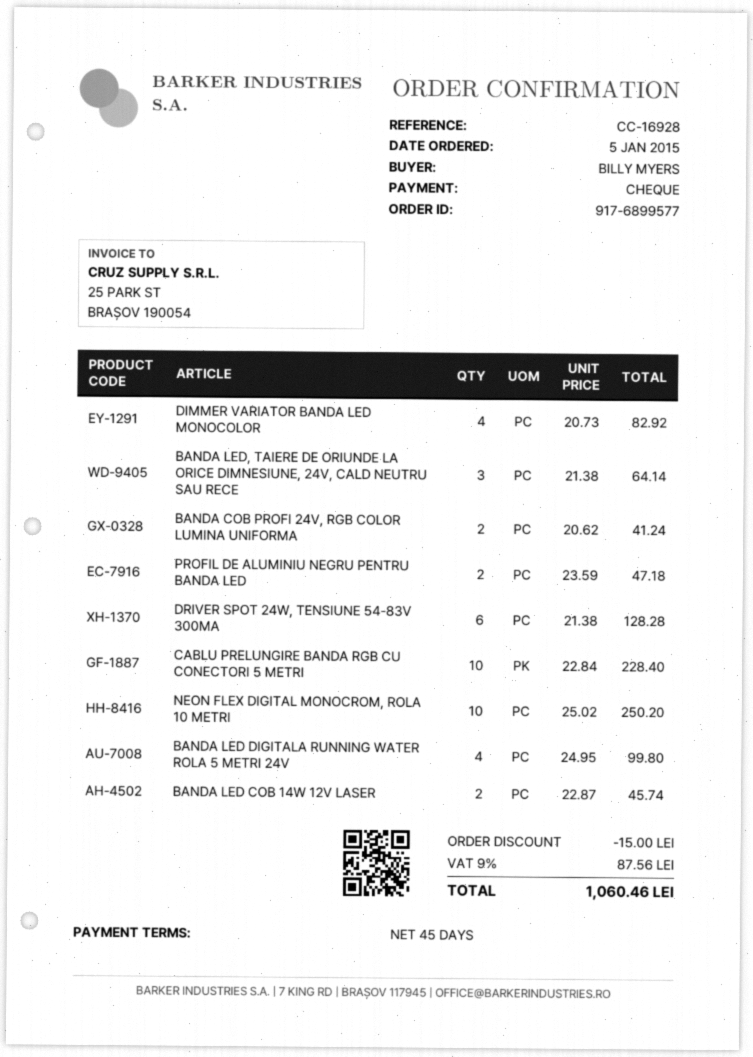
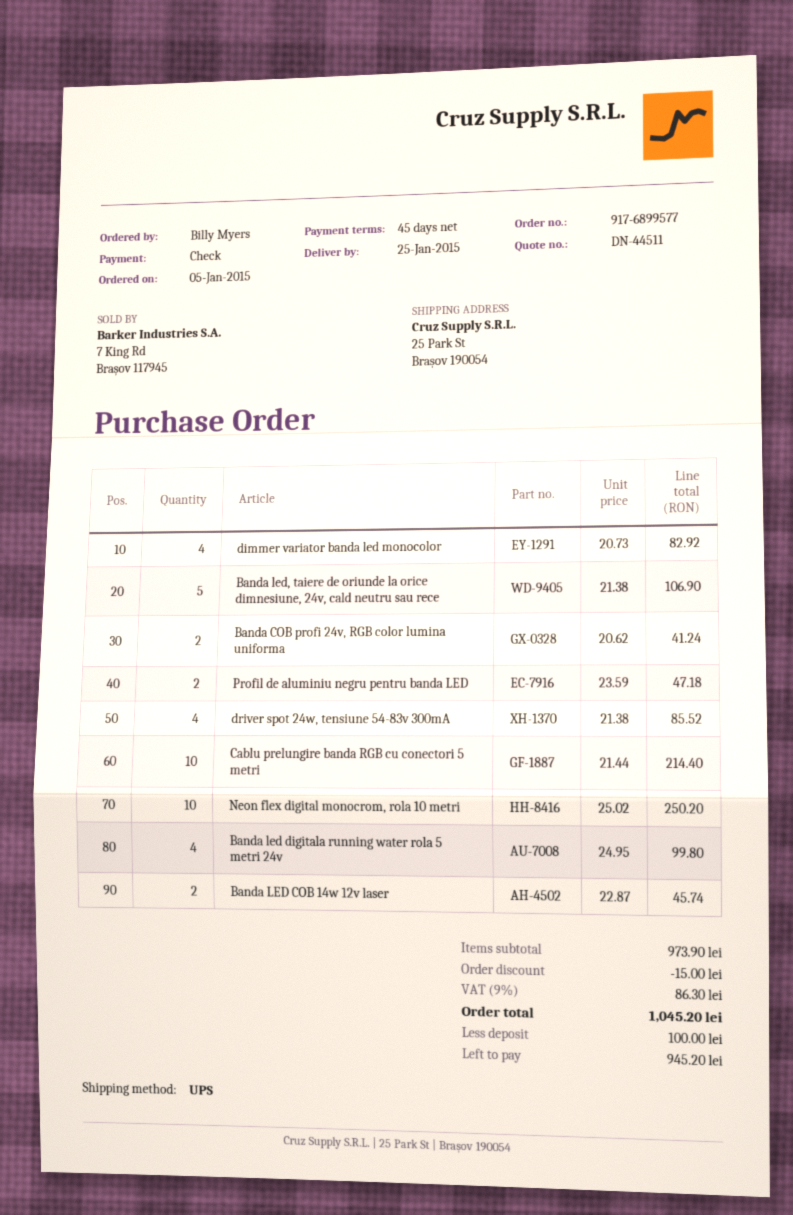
BANDA LED, TAIERE DE ORIUNDE LA ORICE DIMNESIUNE, 24V, CALD NEUTRU SAU RECE: 3 x 21.38 = 64.14 -> 5 x 21.38 = 106.90
DRIVER SPOT 24W, TENSIUNE 54-83V 300MA: 6 x 21.38 = 128.28 -> 4 x 21.38 = 85.52
CABLU PRELUNGIRE BANDA RGB CU CONECTORI 5 METRI: 10 x 22.84 = 228.40 -> 10 x 21.44 = 214.40
tax: 9% = 87.56 -> 9% = 86.30
total: 1060.46 -> 1045.20

